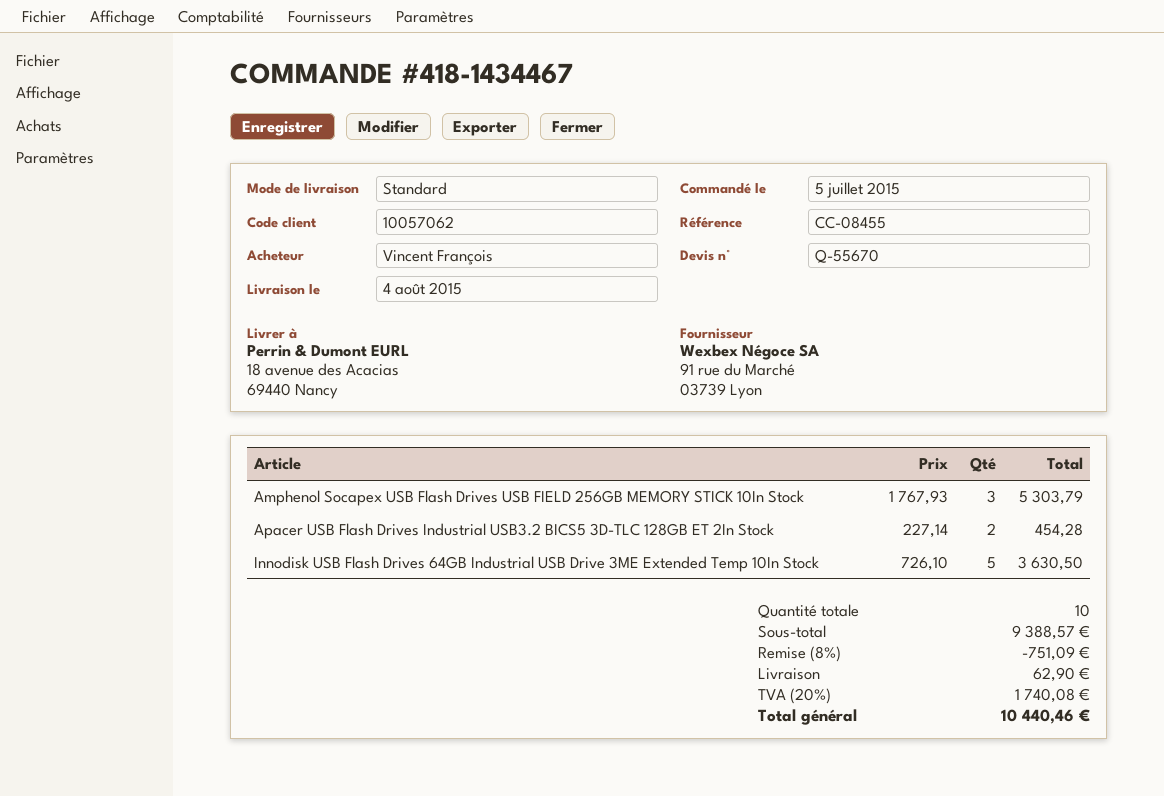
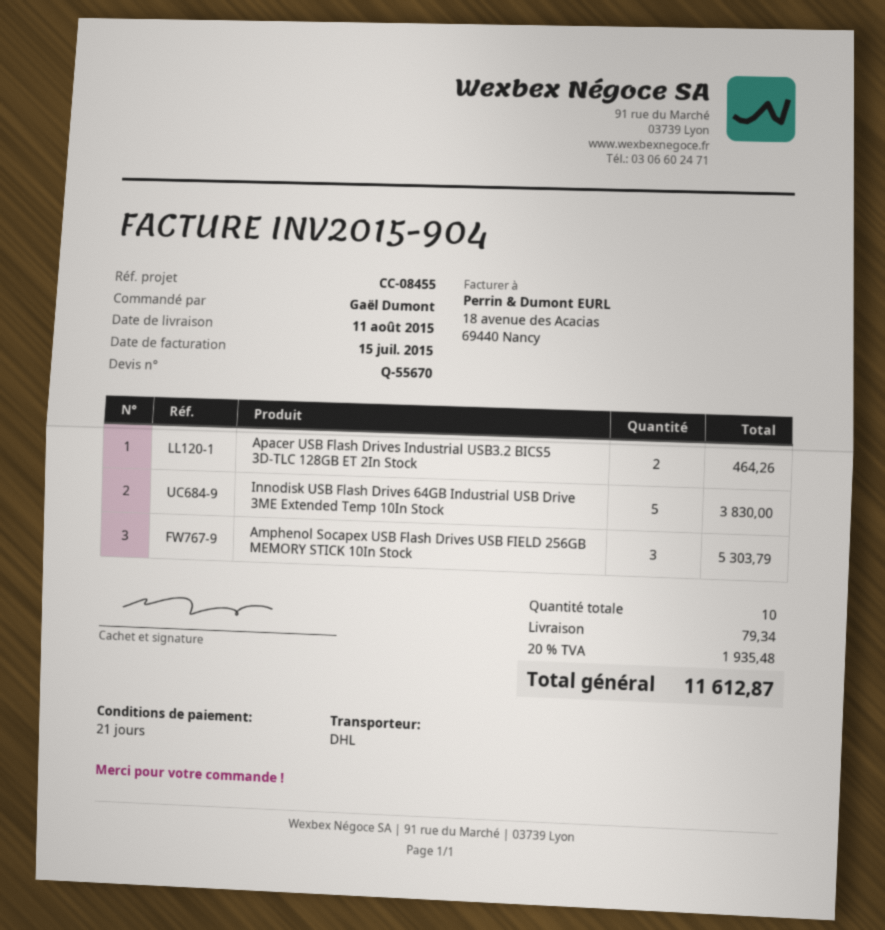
delivery date: 2015-08-04 -> 2015-08-11
ordered by: Vincent François -> Gaël Dumont
shipping method: standard -> DHL
Apacer USB Flash Drives Industrial USB3.2 BICS5 3D-TLC 128GB ET 2In Stock: 2 for 454.28 -> 2 for 464.26
Innodisk USB Flash Drives 64GB Industrial USB Drive 3ME Extended Temp 10In Stock: 5 for 3630.50 -> 5 for 3830.00
discount: 8% = 751.09 -> none
shipping: 62.90 -> 79.34
tax: 20% = 1740.08 -> 20% = 1935.48
total: 10440.46 -> 11612.87

